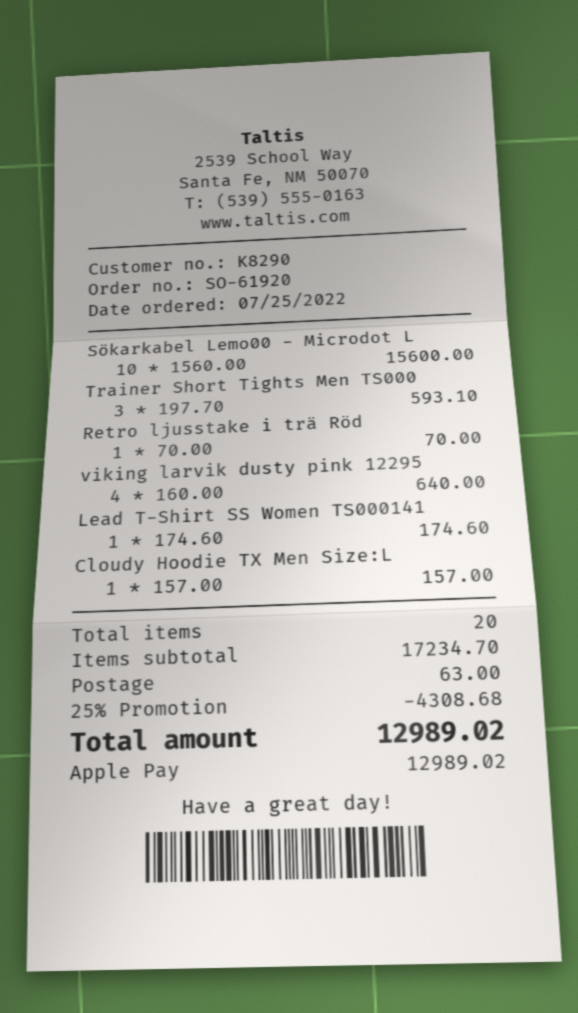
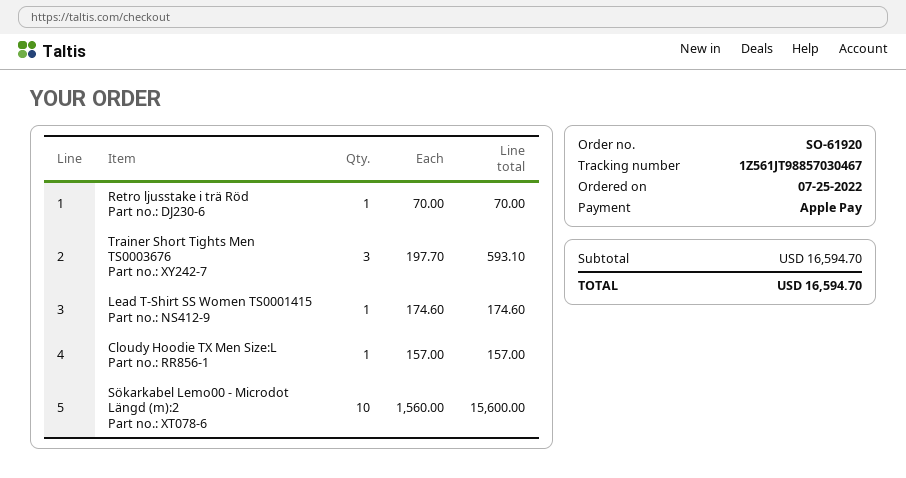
viking larvik dusty pink 12295: 4 x 160.00 = 640.00 -> none
subtotal: 17234.70 -> 16594.70
discount: 25% = 4308.68 -> none
shipping: 63.00 -> none
total: 12989.02 -> 16594.70

